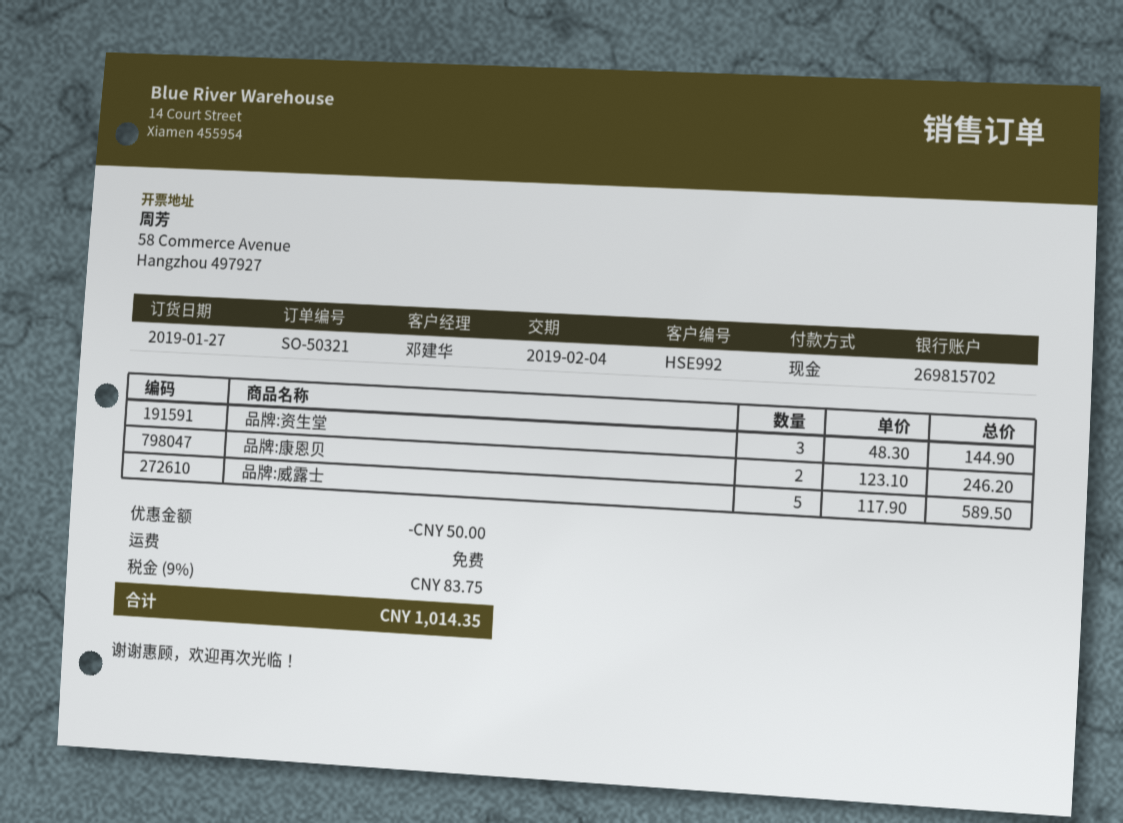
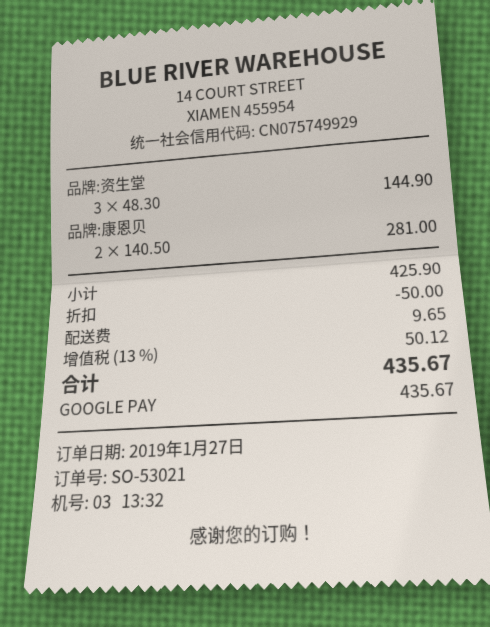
order number: SO-50321 -> SO-53021
payment method: cash -> Google Pay
品牌:康恩贝: 2 x 123.10 = 246.20 -> 2 x 140.50 = 281.00
品牌:威露士: 5 x 117.90 = 589.50 -> none
shipping: 0.00 -> 9.65
tax: 9% = 83.75 -> 13% = 50.12
total: 1014.35 -> 435.67

